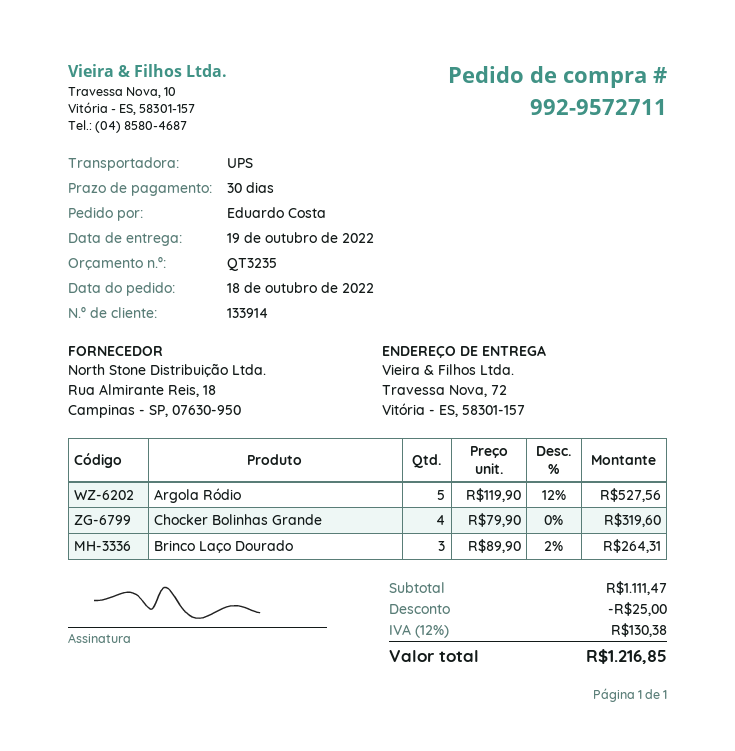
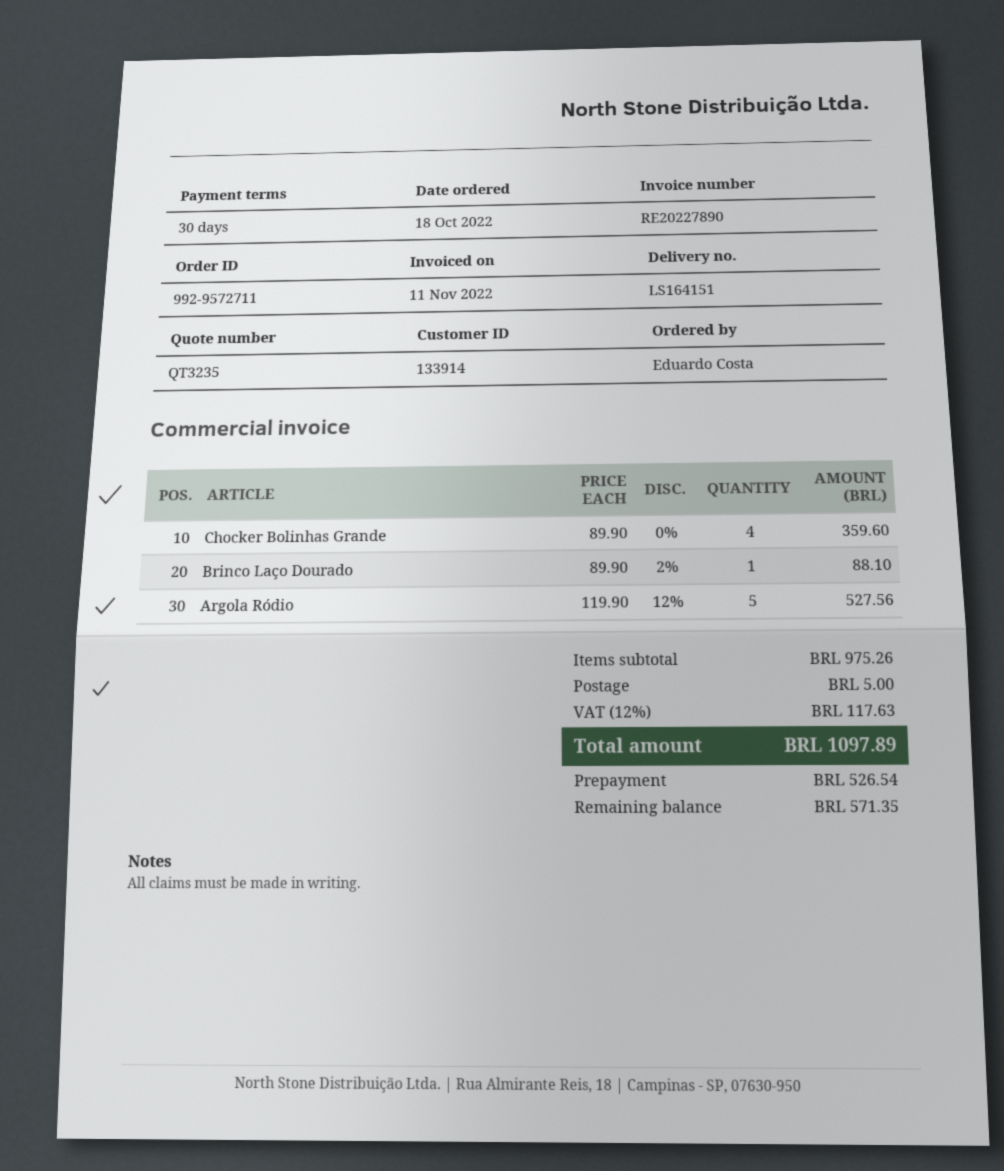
Chocker Bolinhas Grande: 4 x 79.90 = 319.60 -> 4 x 89.90 = 359.60
Brinco Laço Dourado: 3 x 89.90 - 2% = 264.31 -> 1 x 89.90 - 2% = 88.10
subtotal: 1111.47 -> 975.26
discount: 25.00 -> none
shipping: none -> 5.00
tax: 12% = 130.38 -> 12% = 117.63
total: 1216.85 -> 1097.89

